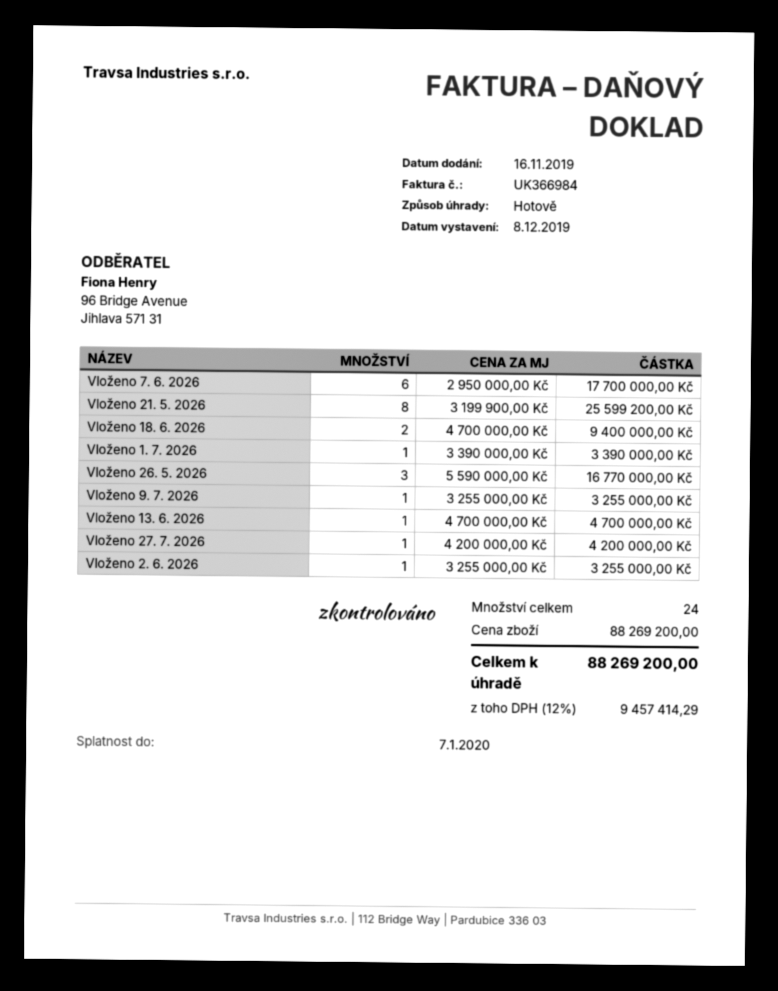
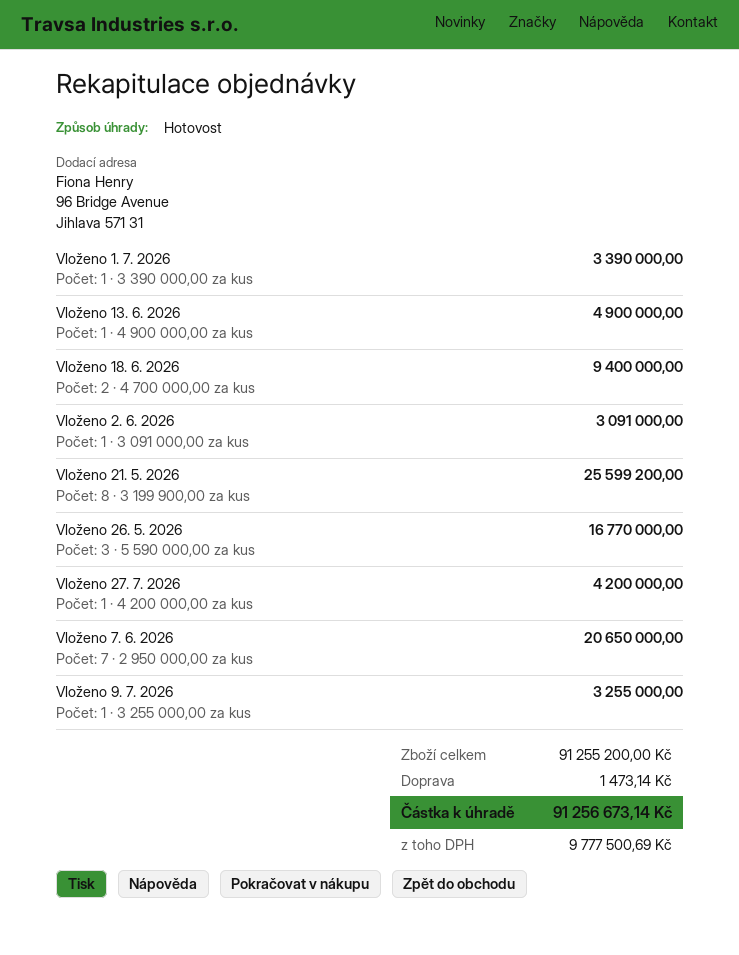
Vloženo 7. 6. 2026: 6 x 2950000.00 = 17700000.00 -> 7 x 2950000.00 = 20650000.00
Vloženo 13. 6. 2026: 1 x 4700000.00 = 4700000.00 -> 1 x 4900000.00 = 4900000.00
Vloženo 2. 6. 2026: 1 x 3255000.00 = 3255000.00 -> 1 x 3091000.00 = 3091000.00
subtotal: 88269200.00 -> 91255200.00
shipping: none -> 1473.14
tax: 9457414.29 -> 9777500.69
total: 88269200.00 -> 91256673.14

